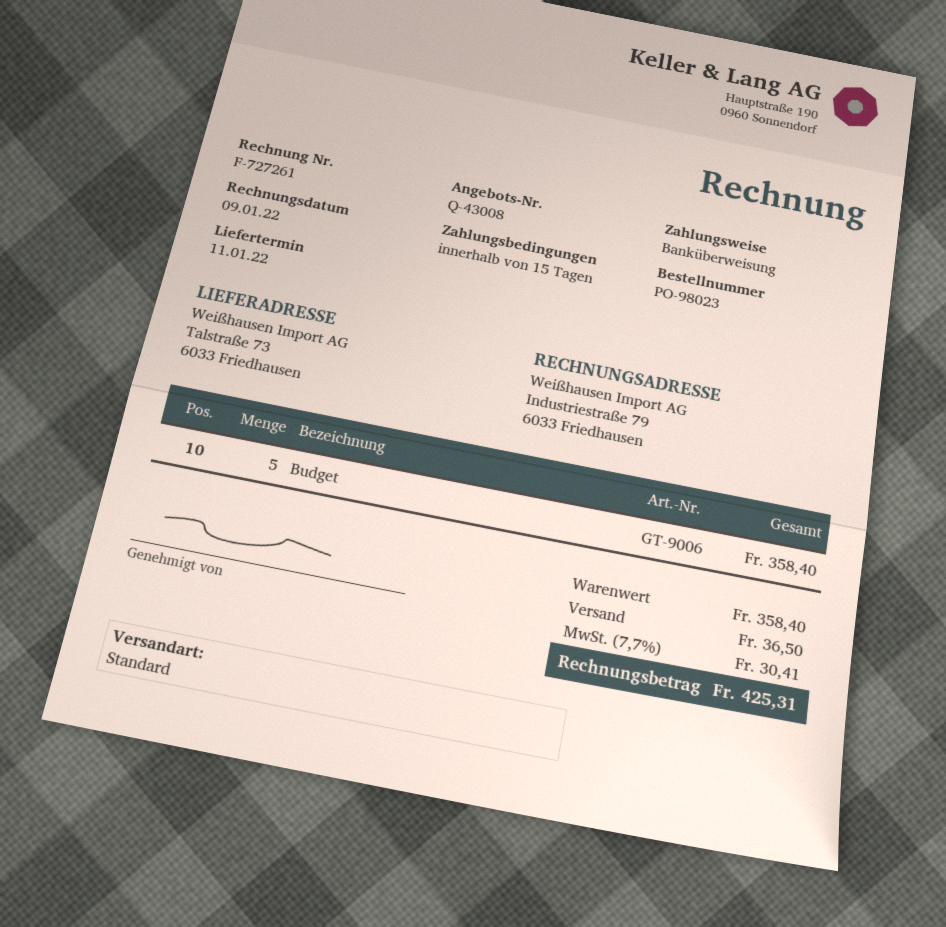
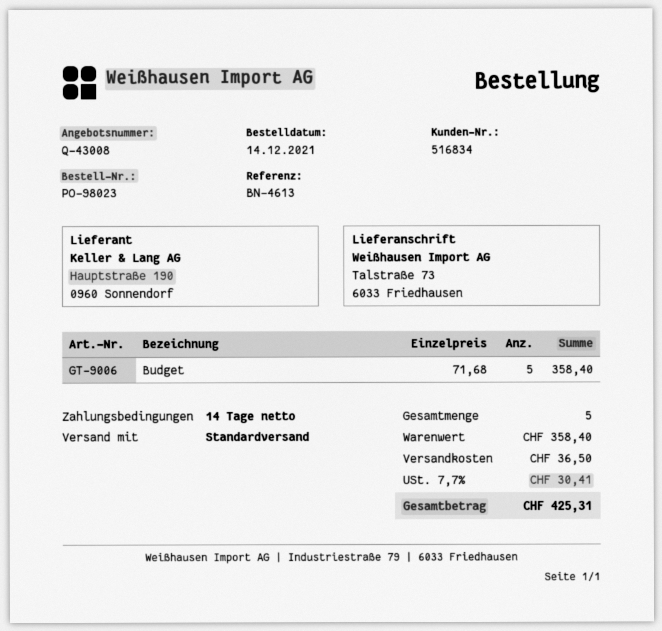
payment terms: 15 days -> 14 days

